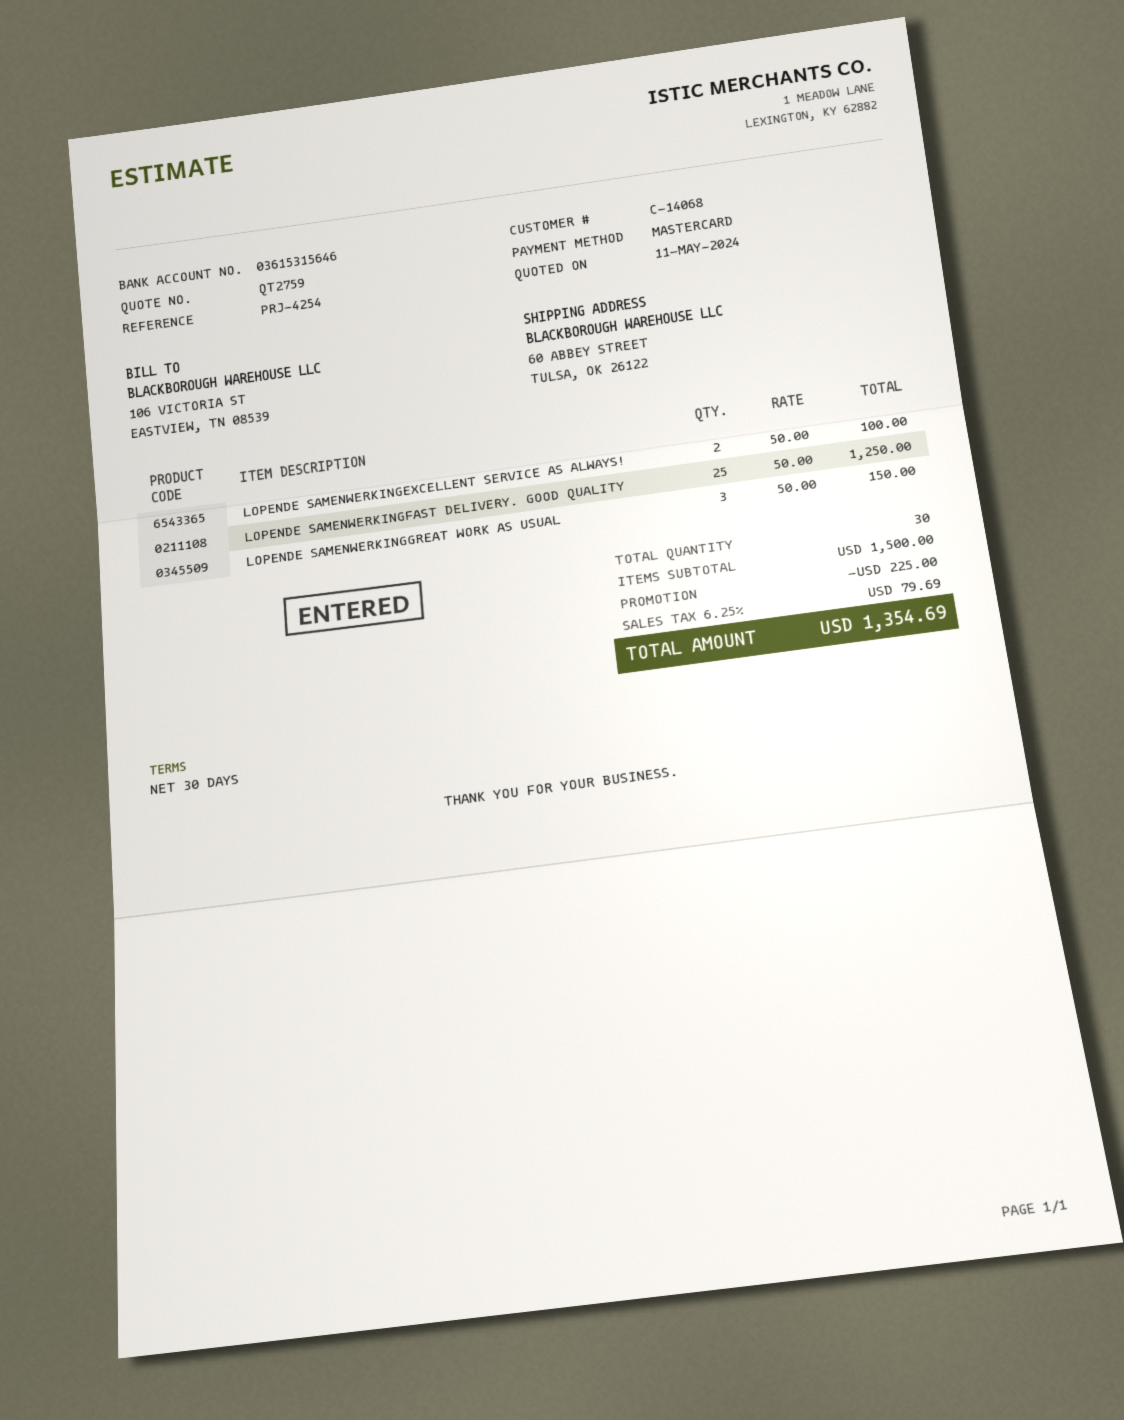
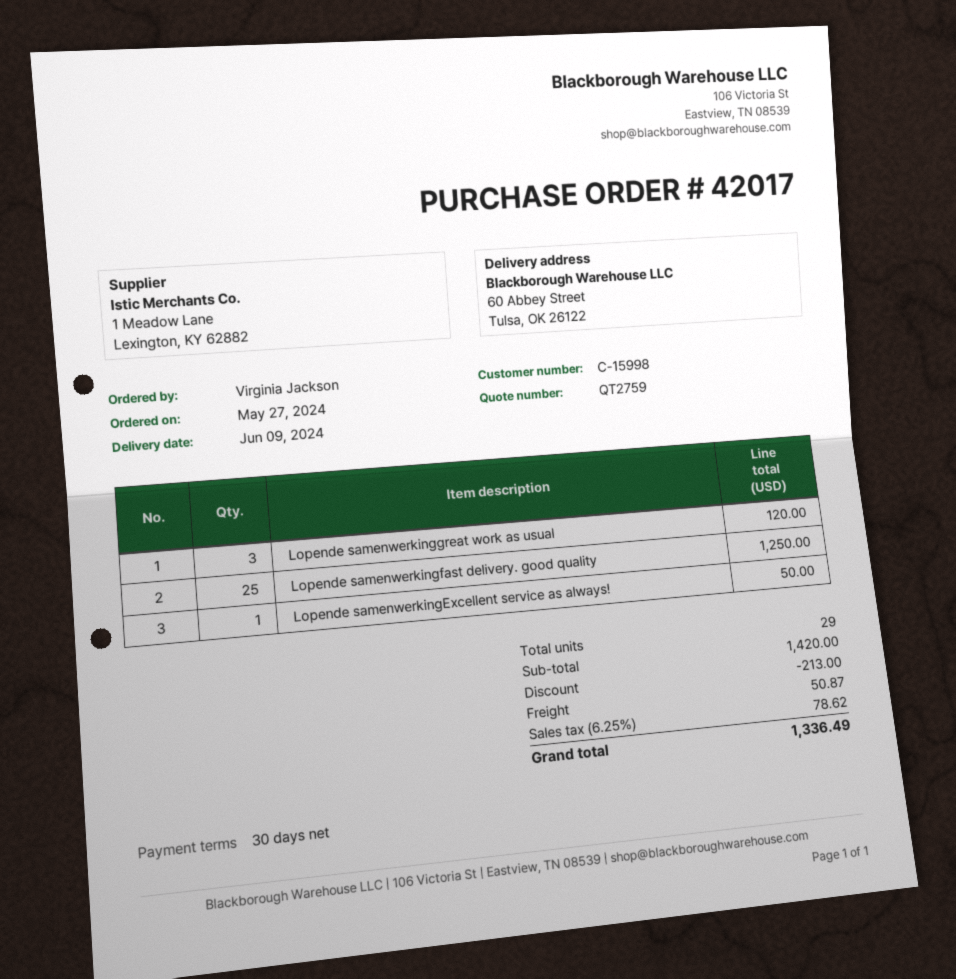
customer number: C-14068 -> C-15998
LOPENDE SAMENWERKINGEXCELLENT SERVICE AS ALWAYS!: 2 for 100.00 -> 1 for 50.00
LOPENDE SAMENWERKINGGREAT WORK AS USUAL: 3 for 150.00 -> 3 for 120.00
total quantity: 30 -> 29
subtotal: 1500.00 -> 1420.00
discount: 225.00 -> 213.00
shipping: none -> 50.87
tax: 6.25% = 79.69 -> 6.25% = 78.62
total: 1354.69 -> 1336.49

